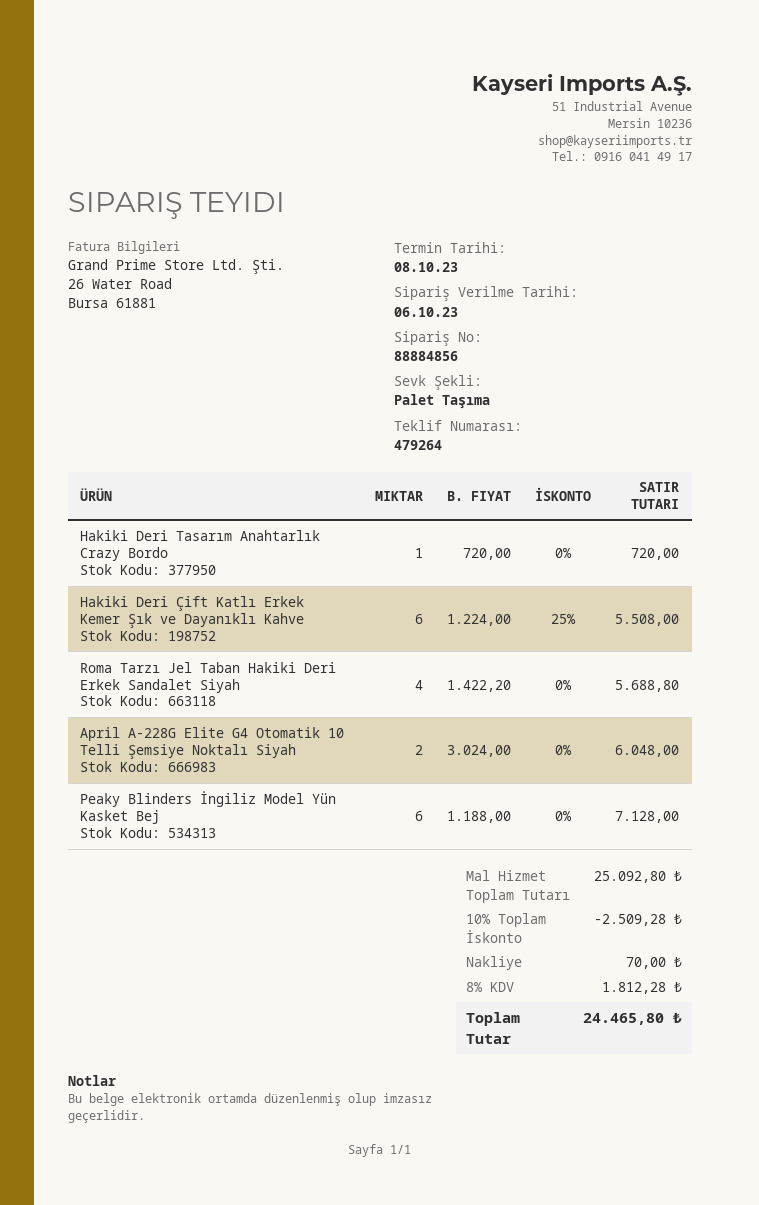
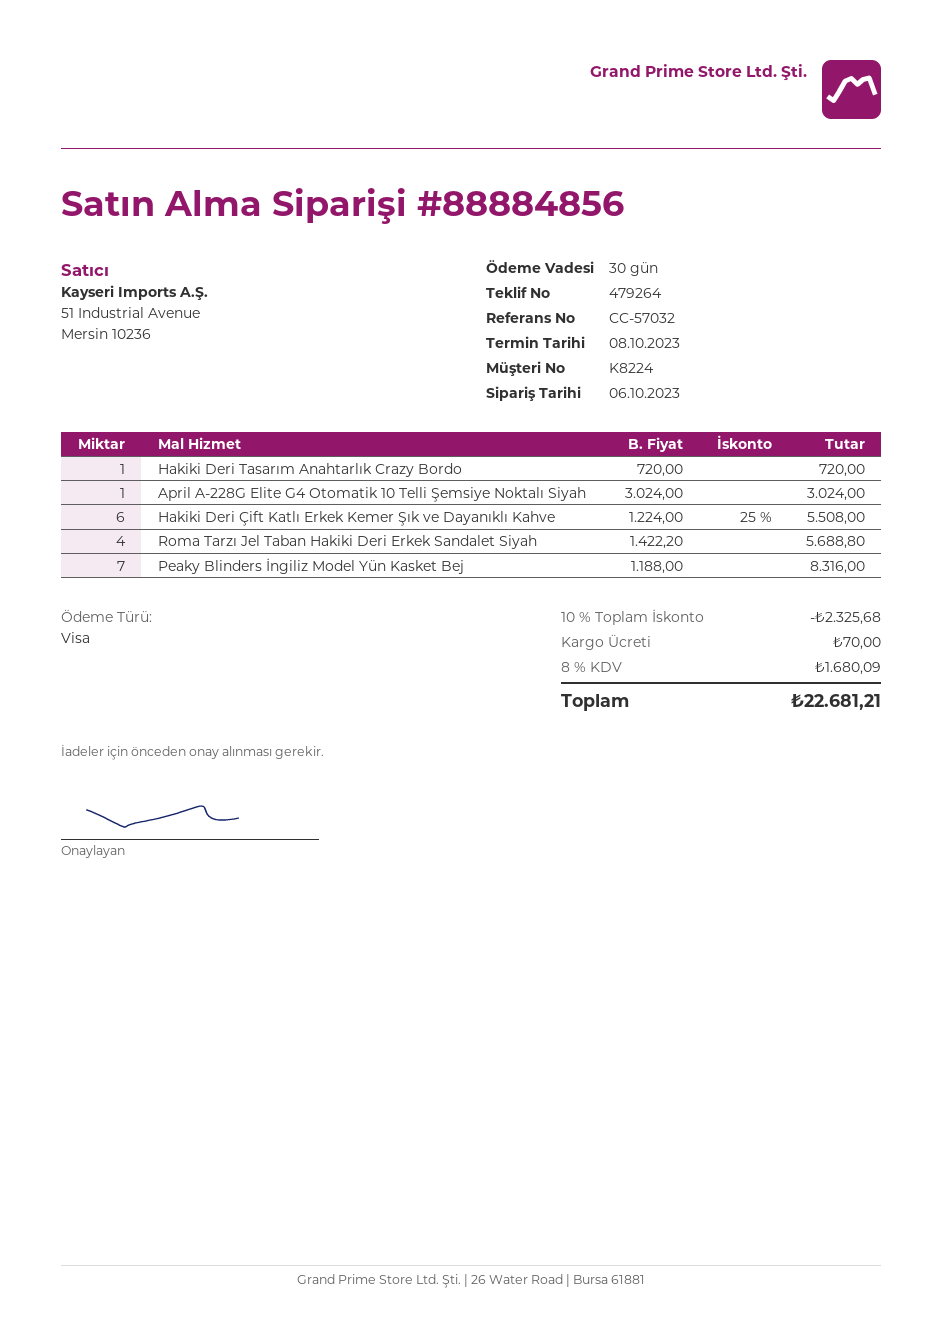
April A-228G Elite G4 Otomatik 10 Telli Şemsiye Noktalı Siyah: 2 x 3024.00 = 6048.00 -> 1 x 3024.00 = 3024.00
Peaky Blinders İngiliz Model Yün Kasket Bej: 6 x 1188.00 = 7128.00 -> 7 x 1188.00 = 8316.00
discount: 10% = 2509.28 -> 10% = 2325.68
tax: 8% = 1812.28 -> 8% = 1680.09
total: 24465.80 -> 22681.21

